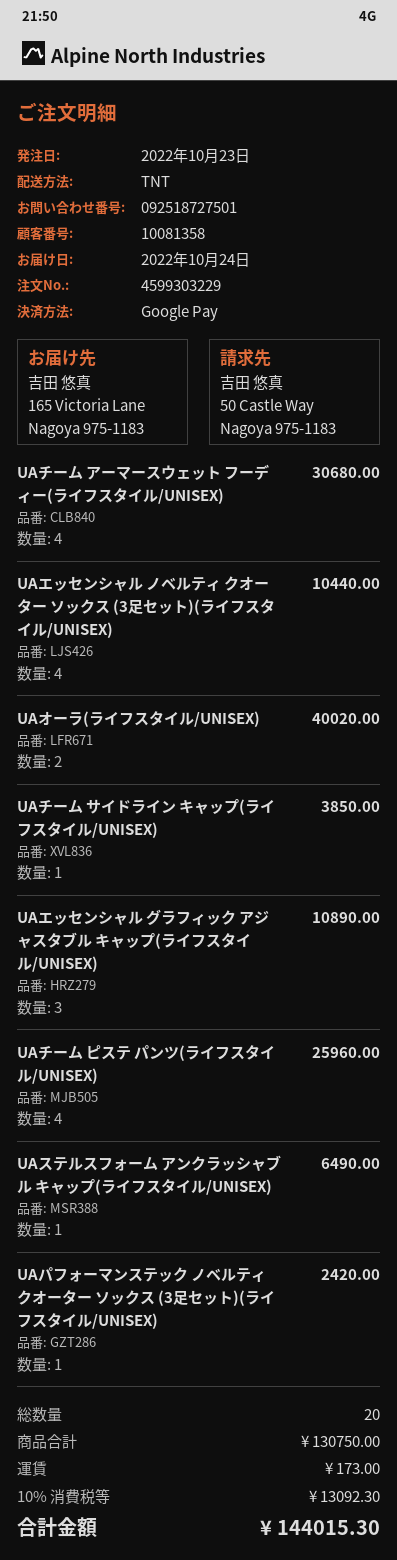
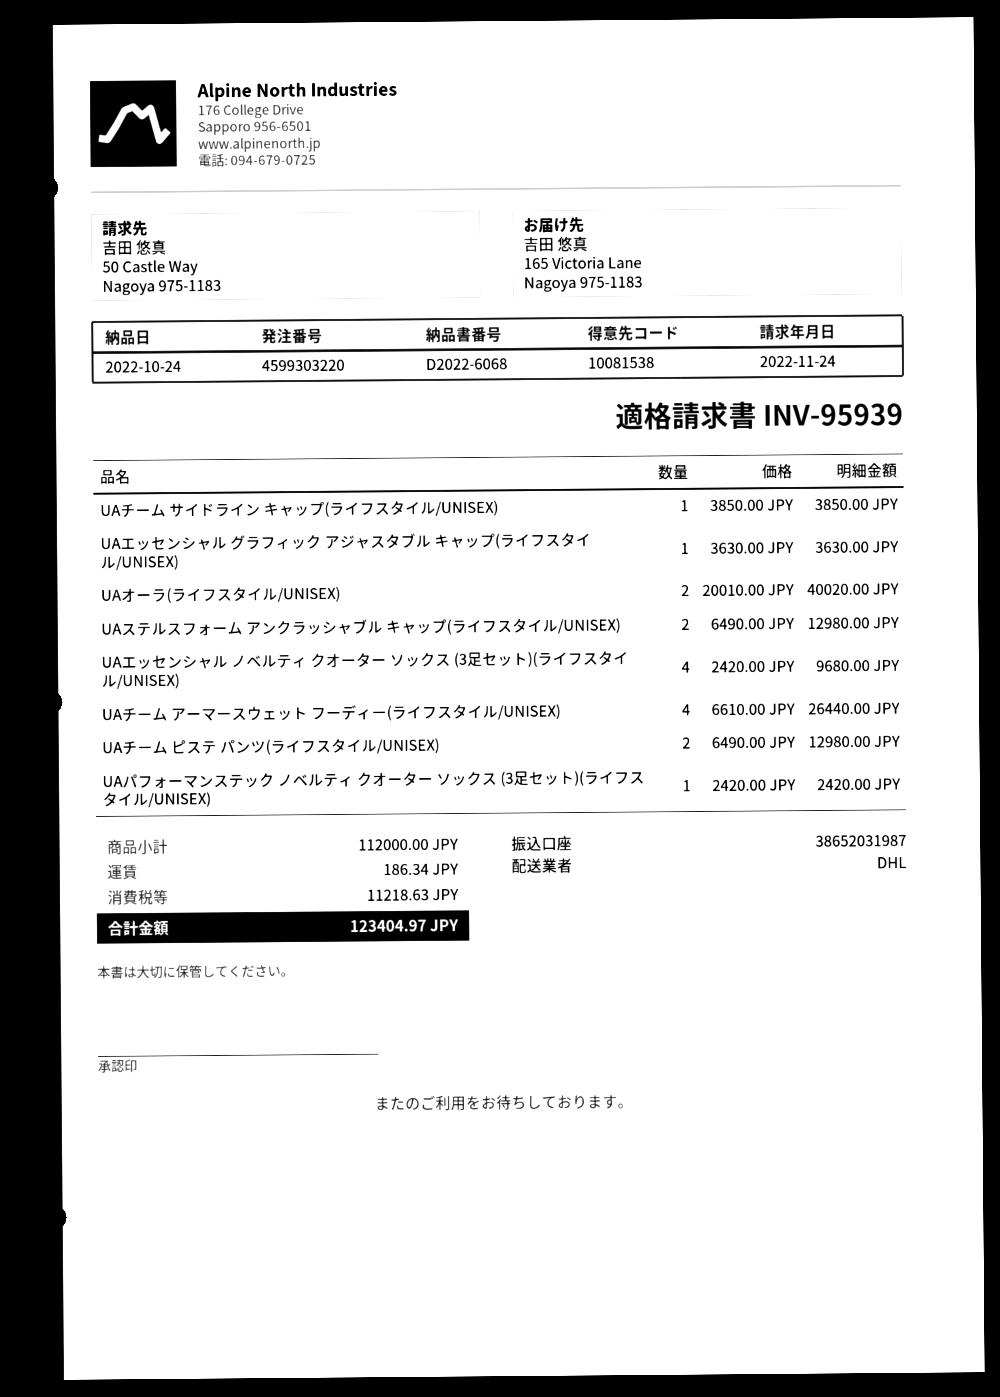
order number: 4599303229 -> 4599303220
customer number: 10081358 -> 10081538
shipping method: TNT -> DHL
UAチーム アーマースウェット フーディー(ライフスタイル/UNISEX): 4 for 30680.00 -> 4 for 26440.00
UAエッセンシャル ノベルティ クオーター ソックス (3足セット)(ライフスタイル/UNISEX): 4 for 10440.00 -> 4 for 9680.00
UAエッセンシャル グラフィック アジャスタブル キャップ(ライフスタイル/UNISEX): 3 for 10890.00 -> 1 for 3630.00
UAチーム ピステ パンツ(ライフスタイル/UNISEX): 4 for 25960.00 -> 2 for 12980.00
UAステルスフォーム アンクラッシャブル キャップ(ライフスタイル/UNISEX): 1 for 6490.00 -> 2 for 12980.00
subtotal: 130750.00 -> 112000.00
shipping: 173.00 -> 186.34
tax: 13092.30 -> 11218.63
total: 144015.30 -> 123404.97

